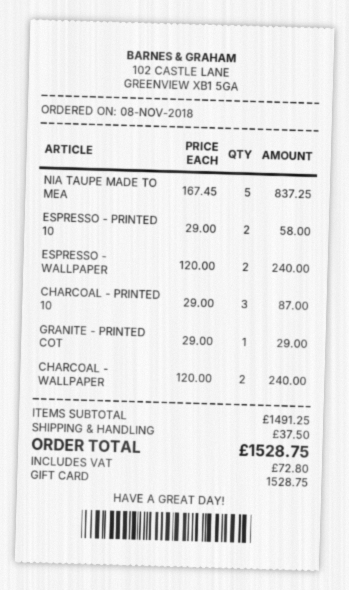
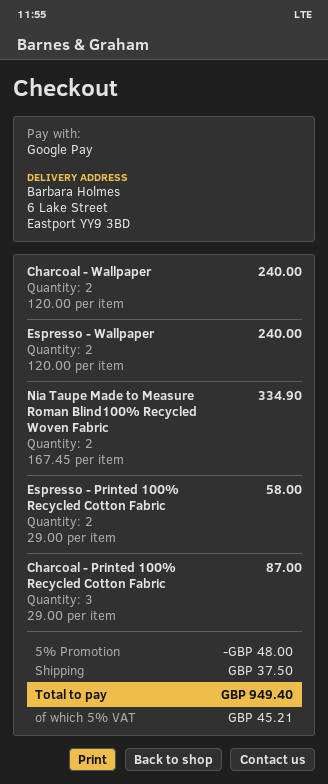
payment method: gift card -> Google Pay
NIA TAUPE MADE TO MEA: 5 x 167.45 = 837.25 -> 2 x 167.45 = 334.90
GRANITE - PRINTED COT: 1 x 29.00 = 29.00 -> none
discount: none -> 5% = 48.00
tax: 72.80 -> 45.21
total: 1528.75 -> 949.40

